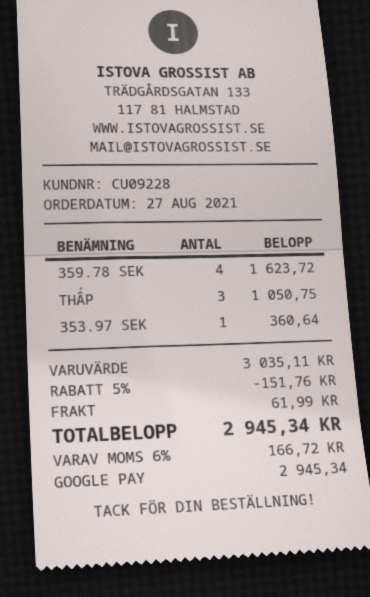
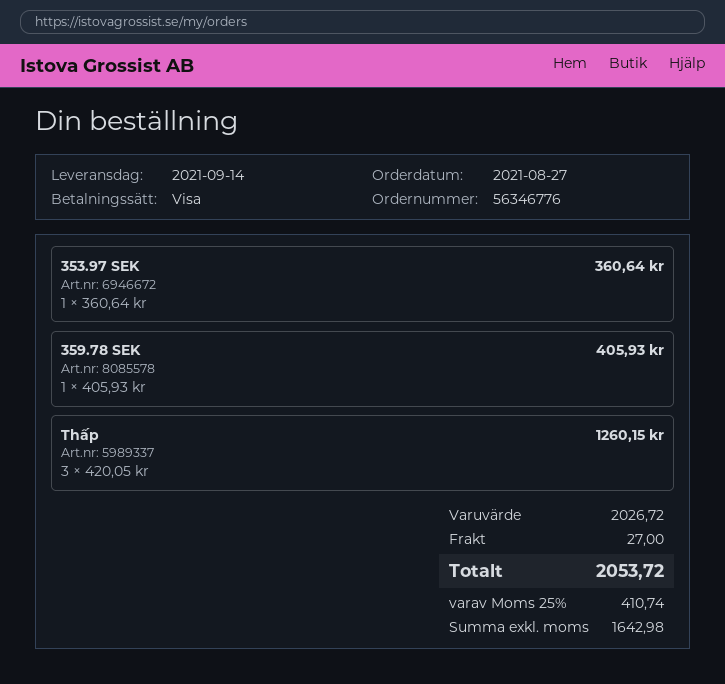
payment method: Google Pay -> Visa
359.78 SEK: 4 for 1623.72 -> 1 for 405.93
THẤP: 3 for 1050.75 -> 3 for 1260.15
subtotal: 3035.11 -> 2026.72
discount: 5% = 151.76 -> none
shipping: 61.99 -> 27.00
tax: 6% = 166.72 -> 25% = 410.74
total: 2945.34 -> 2053.72

